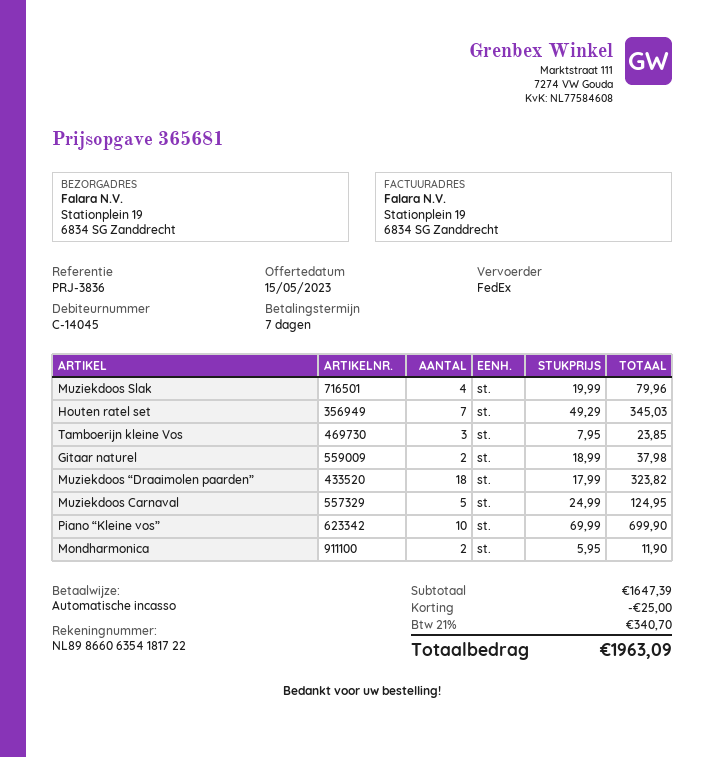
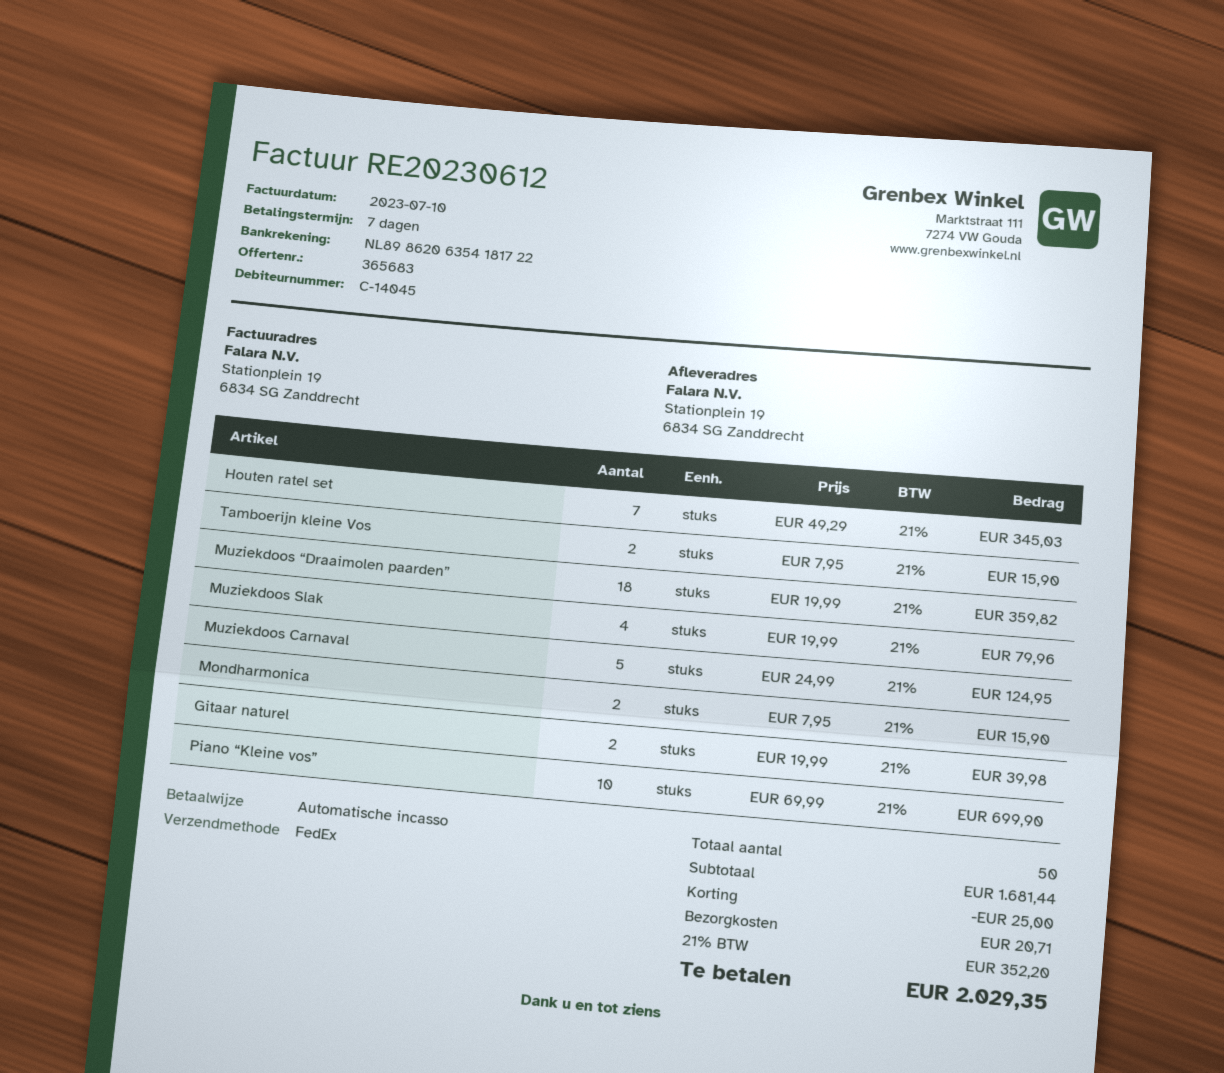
quote number: 365681 -> 365683
bank account: NL8986606354181722 -> NL8986206354181722
Tamboerijn kleine Vos: 3 x 7.95 = 23.85 -> 2 x 7.95 = 15.90
Gitaar naturel: 2 x 18.99 = 37.98 -> 2 x 19.99 = 39.98
Muziekdoos “Draaimolen paarden”: 18 x 17.99 = 323.82 -> 18 x 19.99 = 359.82
Mondharmonica: 2 x 5.95 = 11.90 -> 2 x 7.95 = 15.90
subtotal: 1647.39 -> 1681.44
shipping: none -> 20.71
tax: 21% = 340.70 -> 21% = 352.20
total: 1963.09 -> 2029.35

